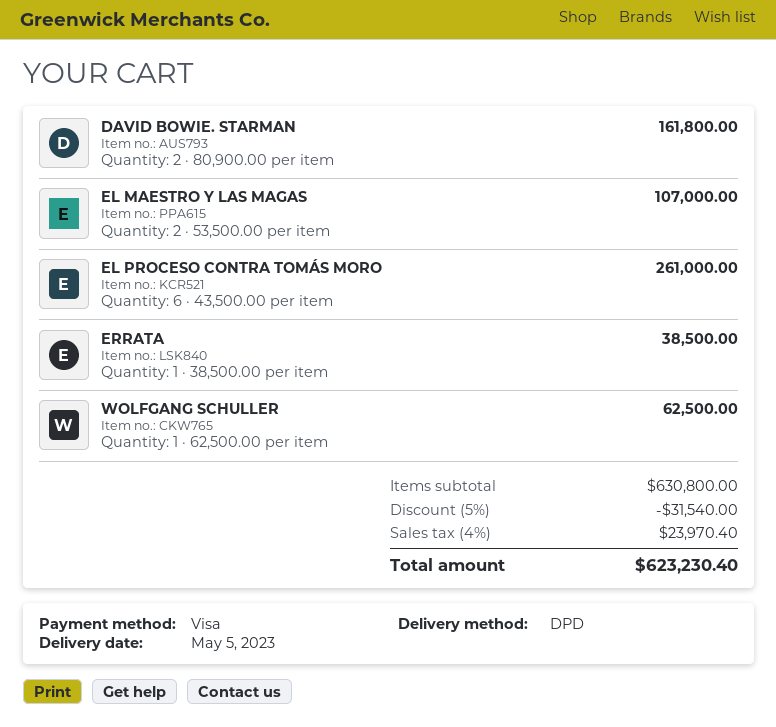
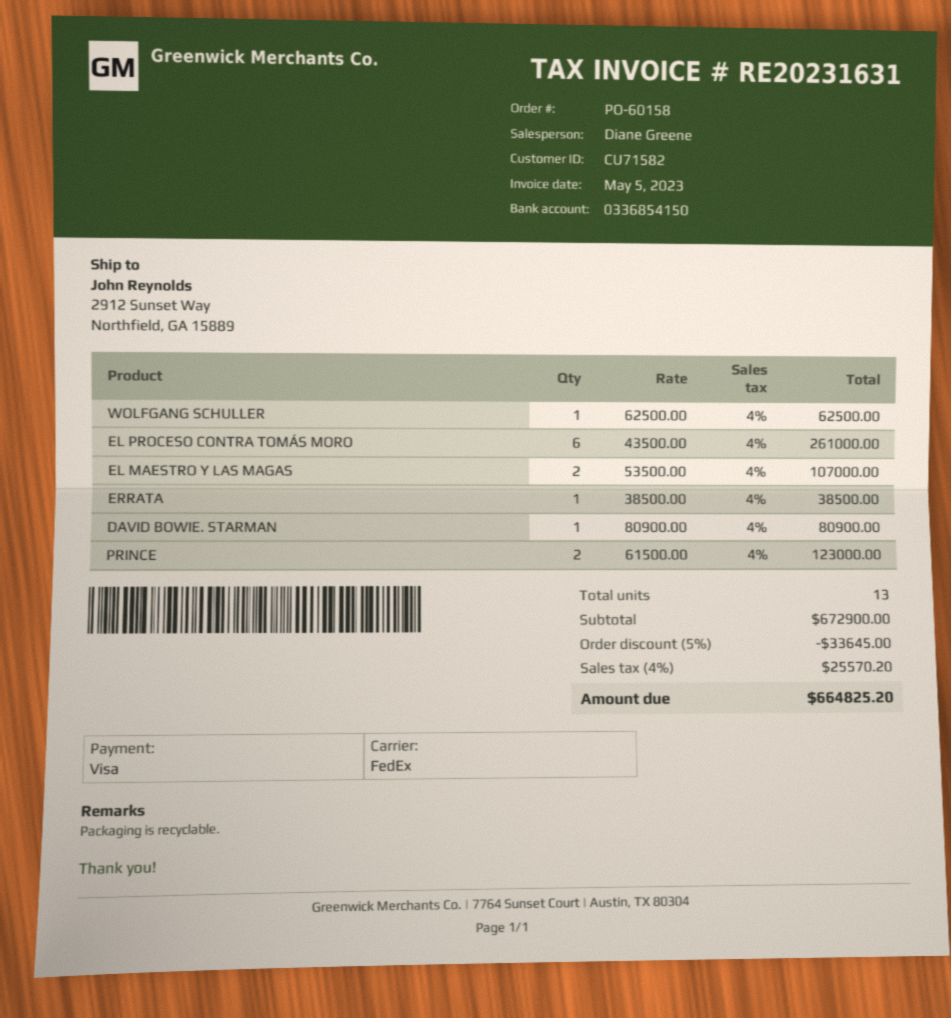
shipping method: DPD -> FedEx
DAVID BOWIE. STARMAN: 2 x 80900.00 = 161800.00 -> 1 x 80900.00 = 80900.00
PRINCE: none -> 2 x 61500.00 = 123000.00
subtotal: 630800.00 -> 672900.00
discount: 5% = 31540.00 -> 5% = 33645.00
tax: 4% = 23970.40 -> 4% = 25570.20
total: 623230.40 -> 664825.20

